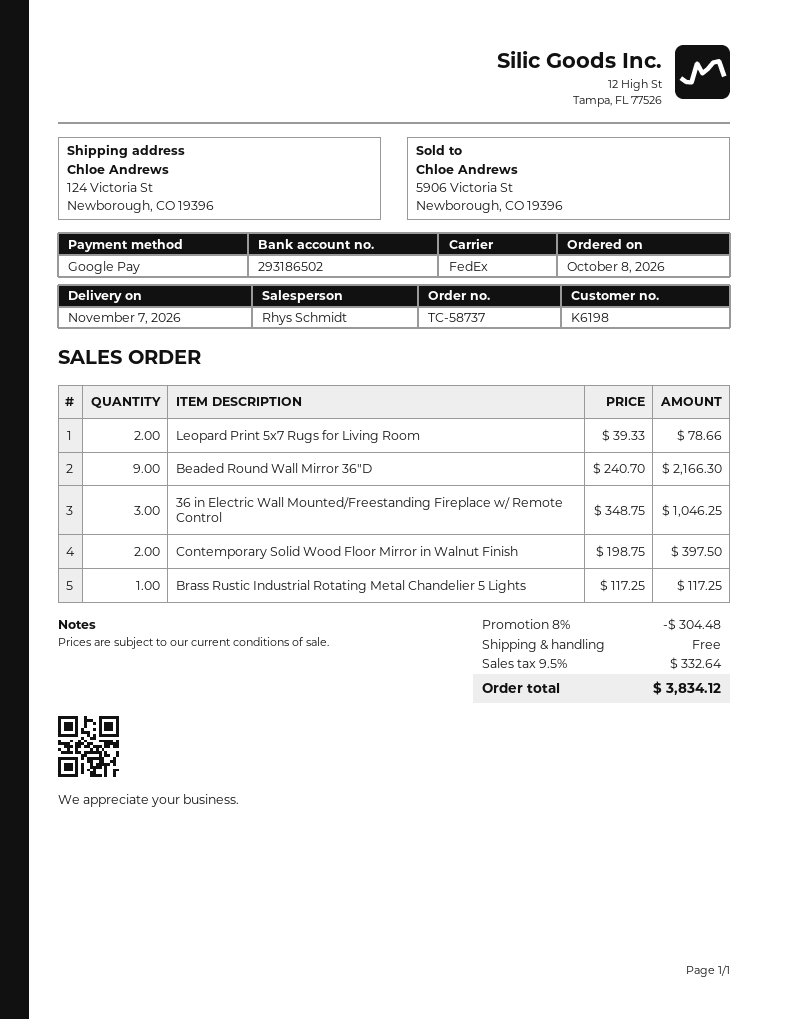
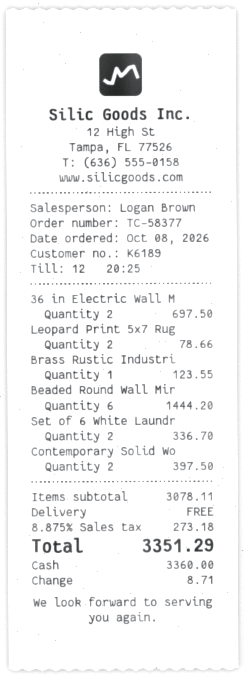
order number: TC-58737 -> TC-58377
customer number: K6198 -> K6189
sales rep: Rhys Schmidt -> Logan Brown
payment method: Google Pay -> cash
Beaded Round Wall Mirror 36"D: 9 for 2166.30 -> 6 for 1444.20
36 in Electric Wall Mounted/Freestanding Fireplace w/ Remote Control: 3 for 1046.25 -> 2 for 697.50
Brass Rustic Industrial Rotating Metal Chandelier 5 Lights: 1 for 117.25 -> 1 for 123.55
Set of 6 White Laundr: none -> 2 for 336.70
discount: 8% = 304.48 -> none
tax: 9.5% = 332.64 -> 8.875% = 273.18
total: 3834.12 -> 3351.29

